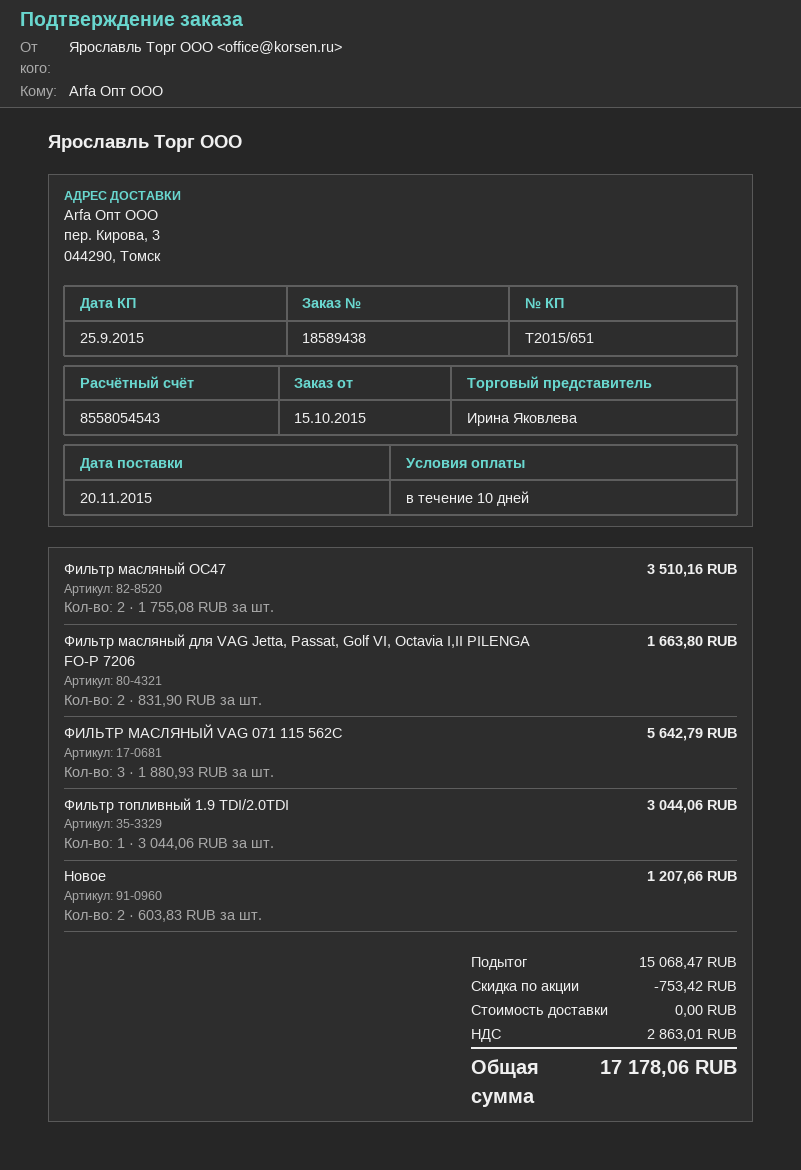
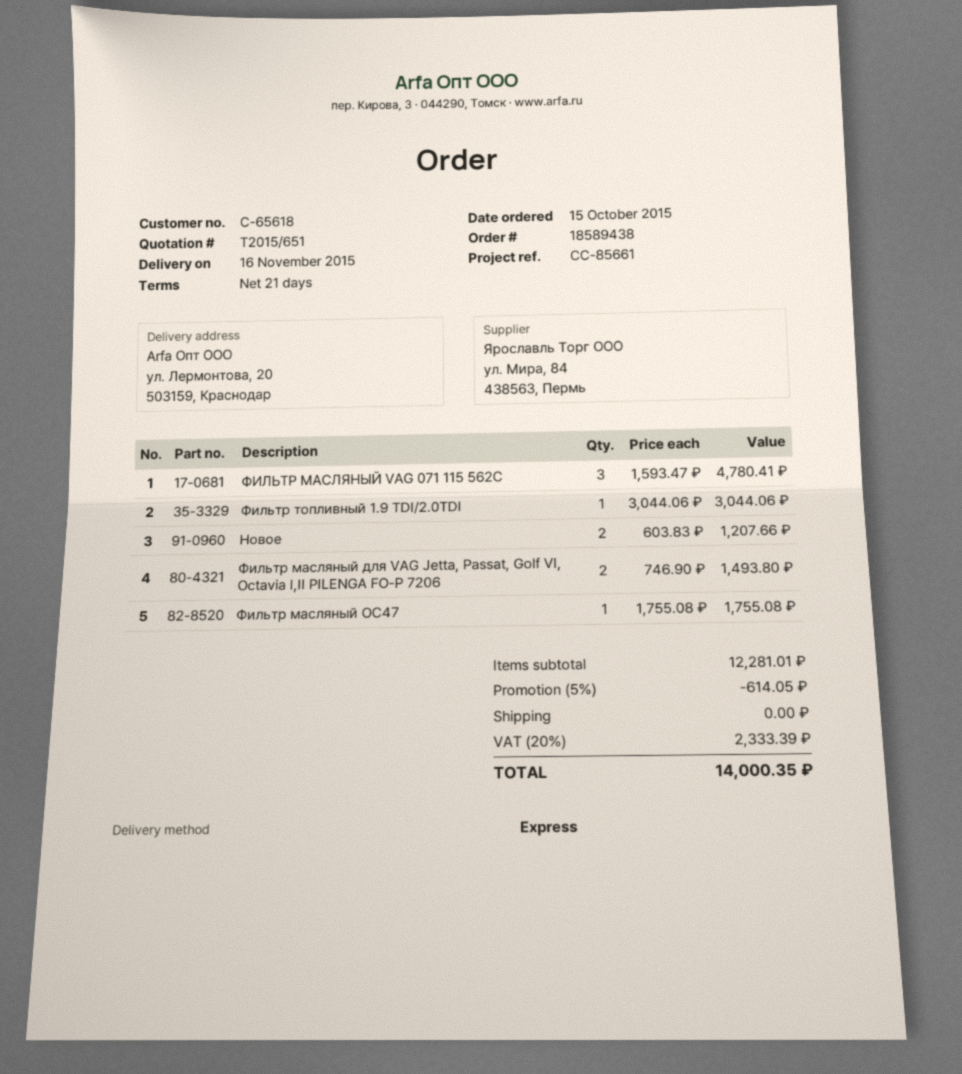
delivery date: 2015-11-20 -> 2015-11-16
payment terms: 10 days -> 21 days
ship to: пер. Кирова, 3, 044290, Томск -> ул. Лермонтова, 20, 503159, Краснодар
Фильтр масляный OC47: 2 x 1755.08 = 3510.16 -> 1 x 1755.08 = 1755.08
Фильтр масляный для VAG Jetta, Passat, Golf VI, Octavia I,II PILENGA FO-P 7206: 2 x 831.90 = 1663.80 -> 2 x 746.90 = 1493.80
ФИЛЬТР МАСЛЯНЫЙ VAG 071 115 562C: 3 x 1880.93 = 5642.79 -> 3 x 1593.47 = 4780.41
subtotal: 15068.47 -> 12281.01
discount: 753.42 -> 614.05
tax: 2863.01 -> 2333.39
total: 17178.06 -> 14000.35

